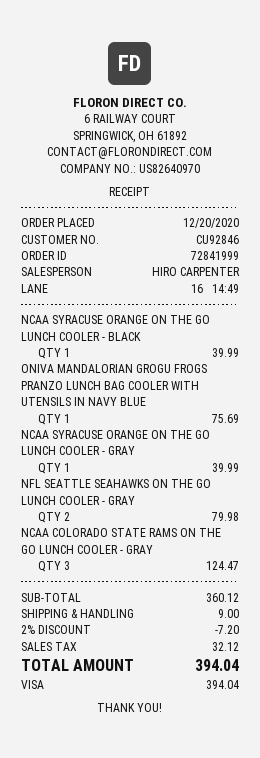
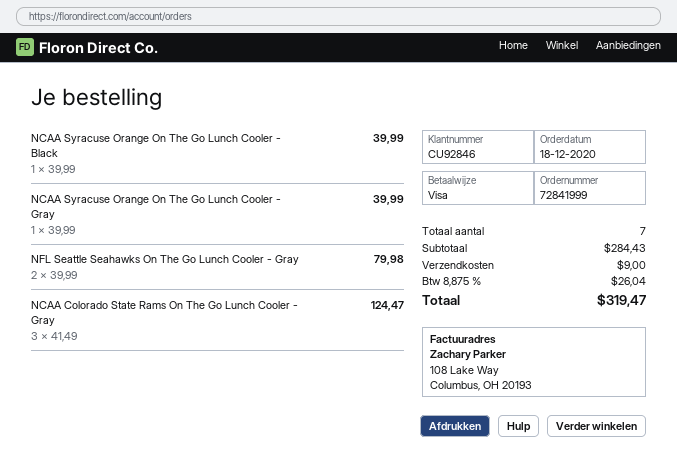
order date: 2020-12-20 -> 2020-12-18
ONIVA MANDALORIAN GROGU FROGS PRANZO LUNCH BAG COOLER WITH UTENSILS IN NAVY BLUE: 1 for 75.69 -> none
subtotal: 360.12 -> 284.43
discount: 2% = 7.20 -> none
tax: 32.12 -> 26.04
total: 394.04 -> 319.47

